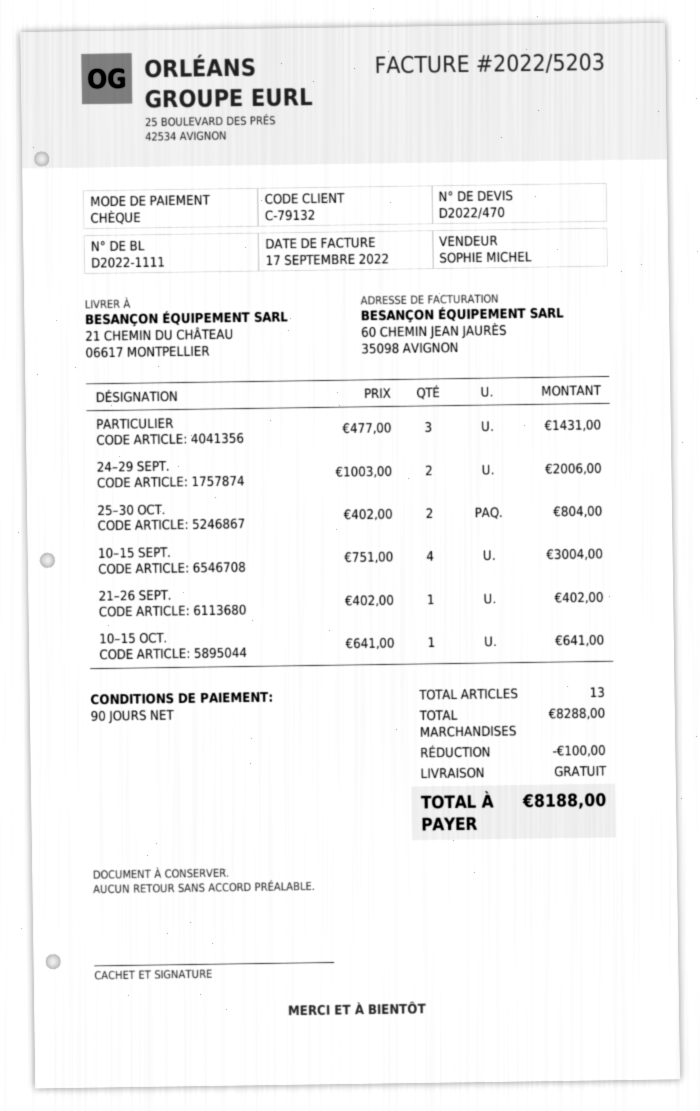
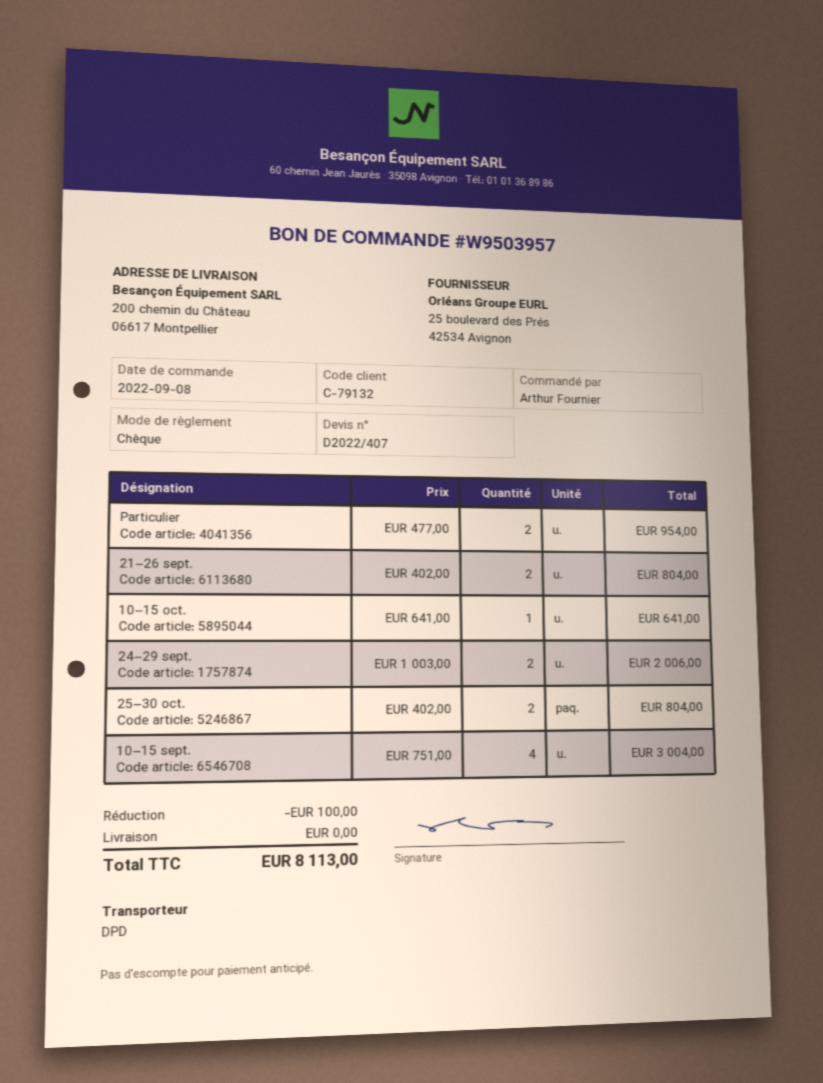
quote number: D2022/470 -> D2022/407
ship to: 21 CHEMIN DU CHÂTEAU, 06617 MONTPELLIER -> 200 chemin du Château, 06617 Montpellier
PARTICULIER: 3 x 477.00 = 1431.00 -> 2 x 477.00 = 954.00
21–26 SEPT.: 1 x 402.00 = 402.00 -> 2 x 402.00 = 804.00
total: 8188.00 -> 8113.00

